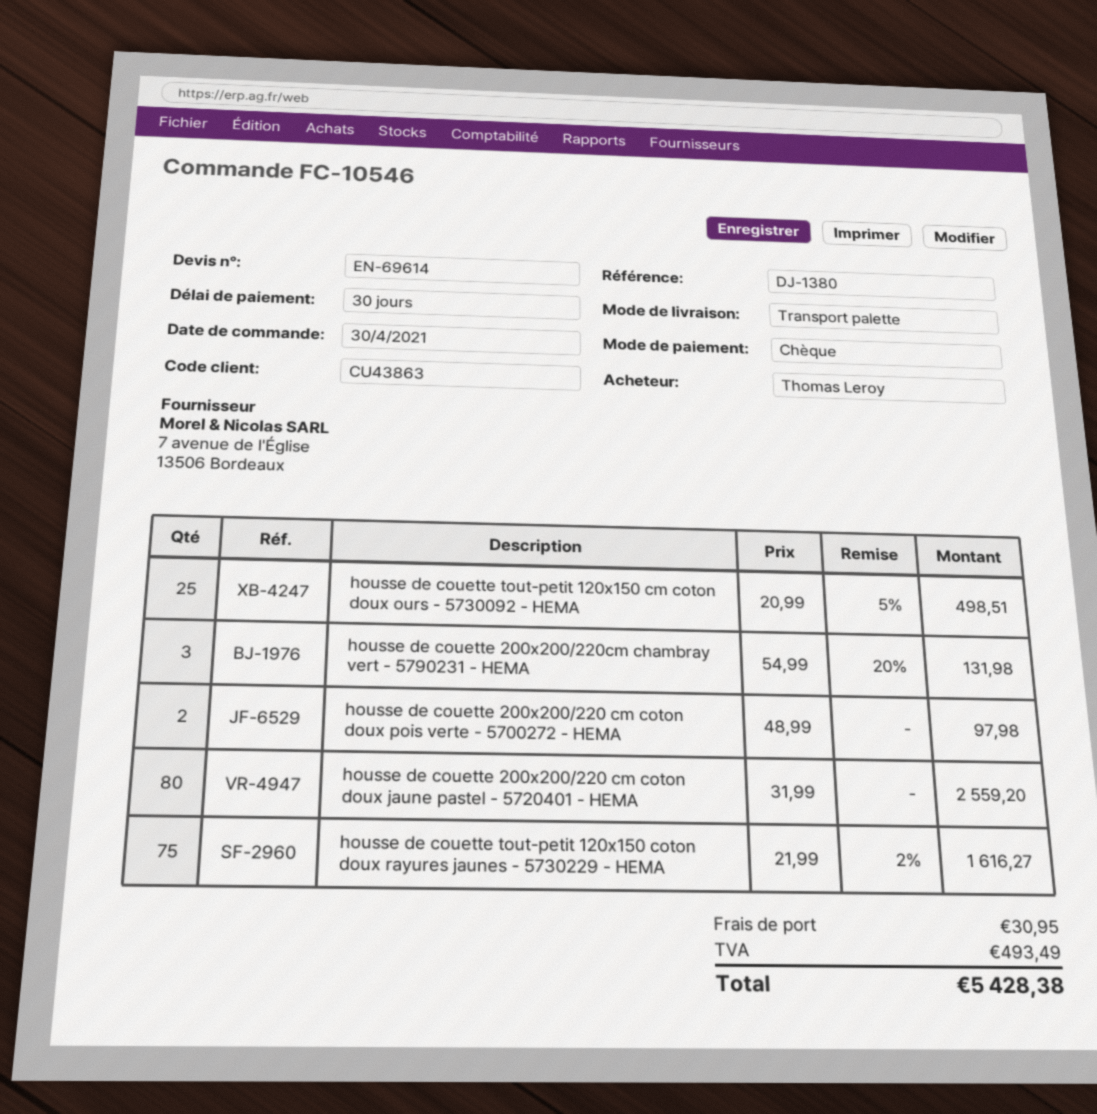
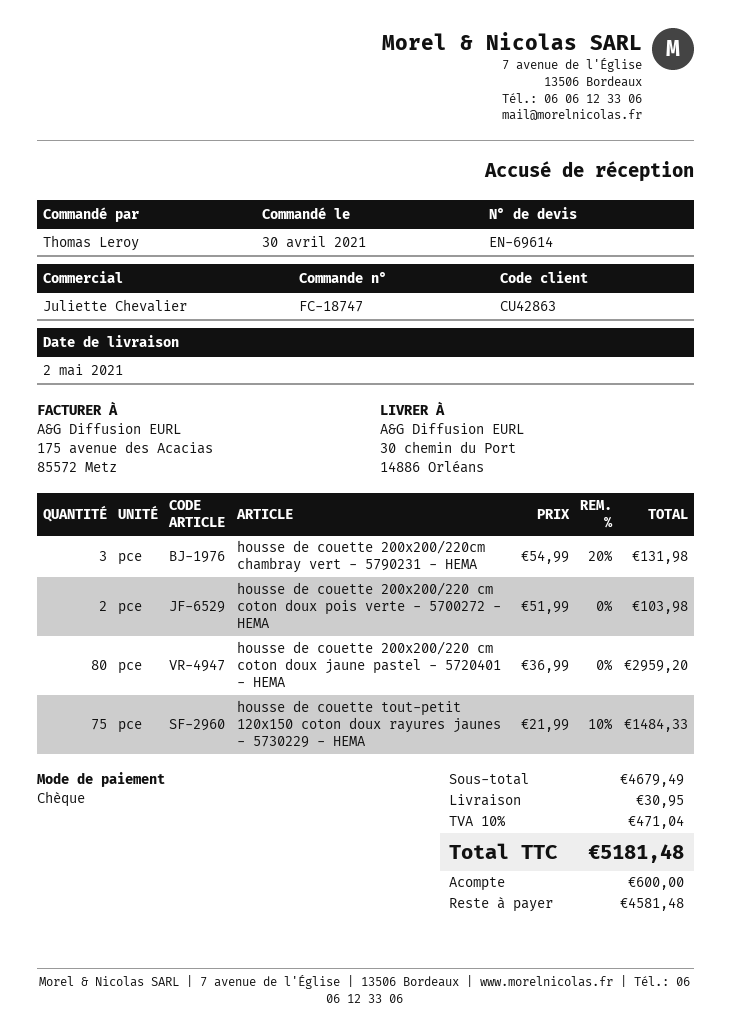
order number: FC-10546 -> FC-18747
customer number: CU43863 -> CU42863
housse de couette tout-petit 120x150 cm coton doux ours - 5730092 - HEMA: 25 x 20.99 - 5% = 498.51 -> none
housse de couette 200x200/220 cm coton doux pois verte - 5700272 - HEMA: 2 x 48.99 = 97.98 -> 2 x 51.99 = 103.98
housse de couette 200x200/220 cm coton doux jaune pastel - 5720401 - HEMA: 80 x 31.99 = 2559.20 -> 80 x 36.99 = 2959.20
housse de couette tout-petit 120x150 coton doux rayures jaunes - 5730229 - HEMA: 75 x 21.99 - 2% = 1616.27 -> 75 x 21.99 - 10% = 1484.33
tax: 493.49 -> 471.04
total: 5428.38 -> 5181.48

